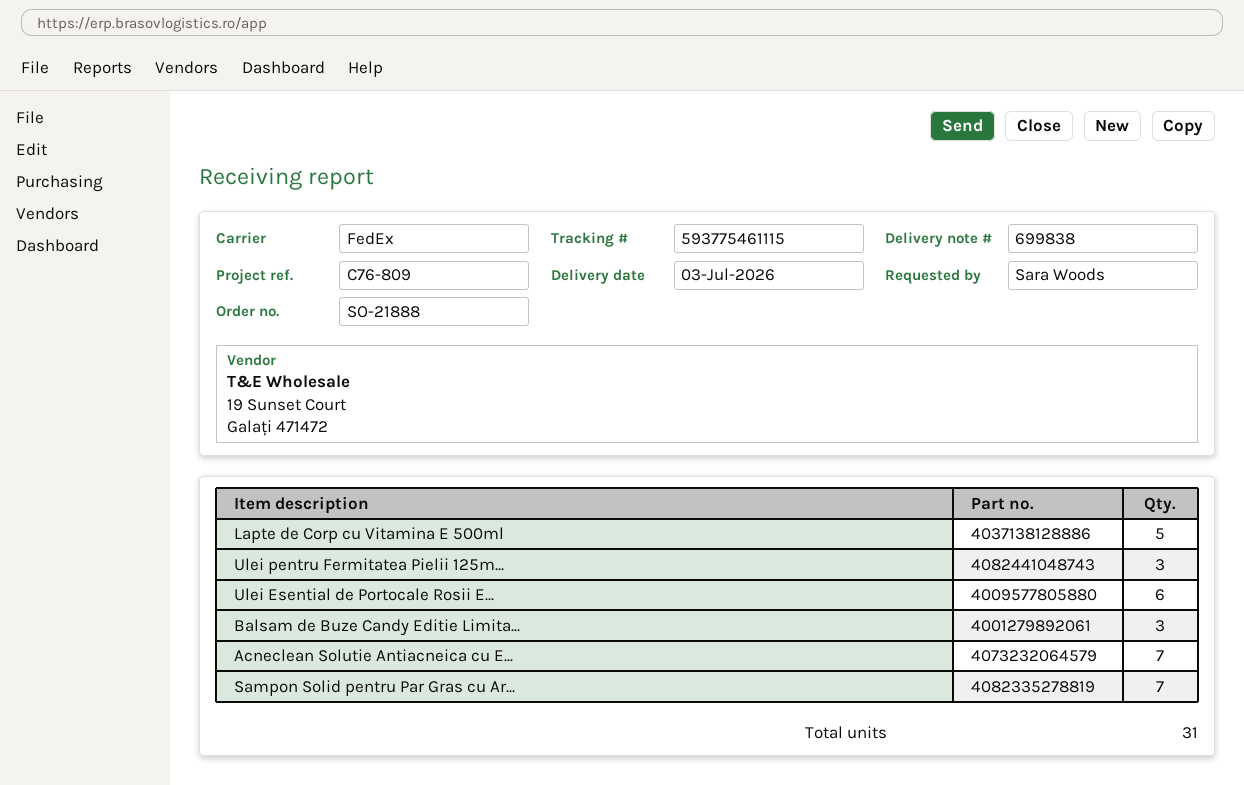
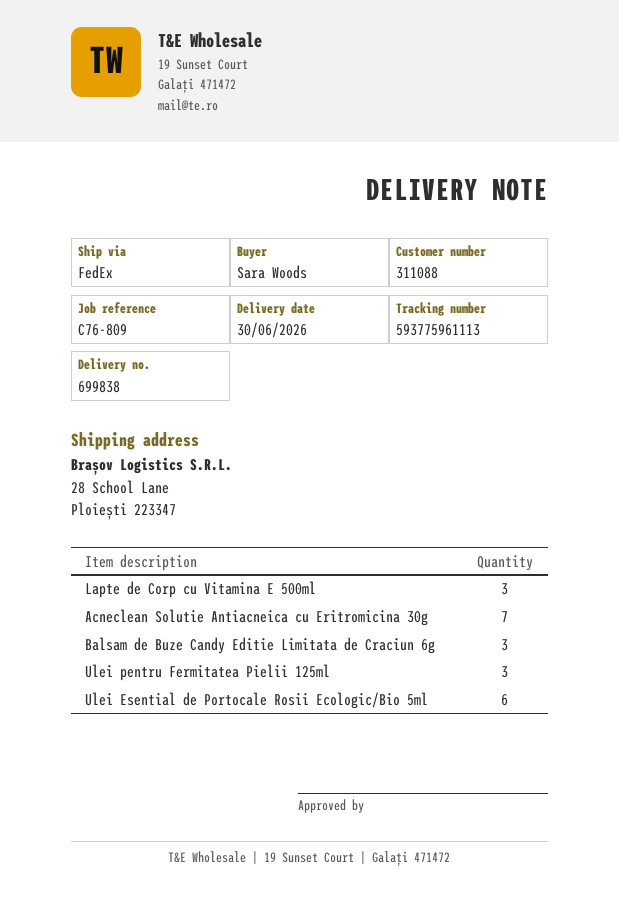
delivery date: 2026-07-03 -> 2026-06-30
tracking number: 593775461115 -> 593775961113
Lapte de Corp cu Vitamina E 500ml: 5 -> 3
Sampon Solid pentru Par Gras cu Ar...: 7 -> none

